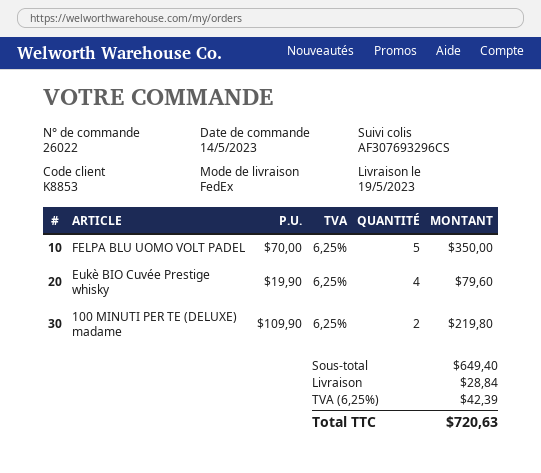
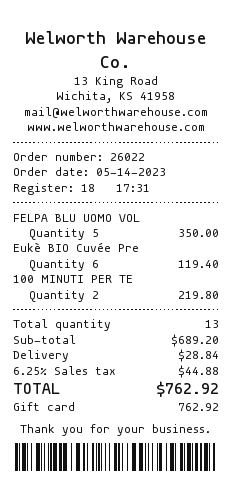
Eukè BIO Cuvée Prestige whisky: 4 for 79.60 -> 6 for 119.40
subtotal: 649.40 -> 689.20
tax: 6.25% = 42.39 -> 6.25% = 44.88
total: 720.63 -> 762.92

